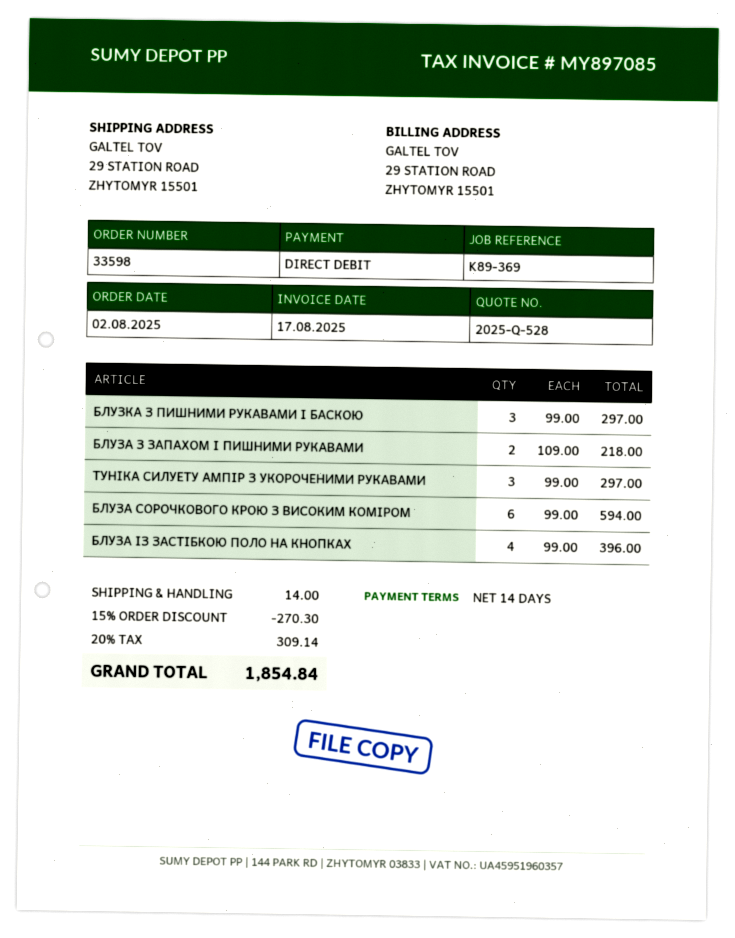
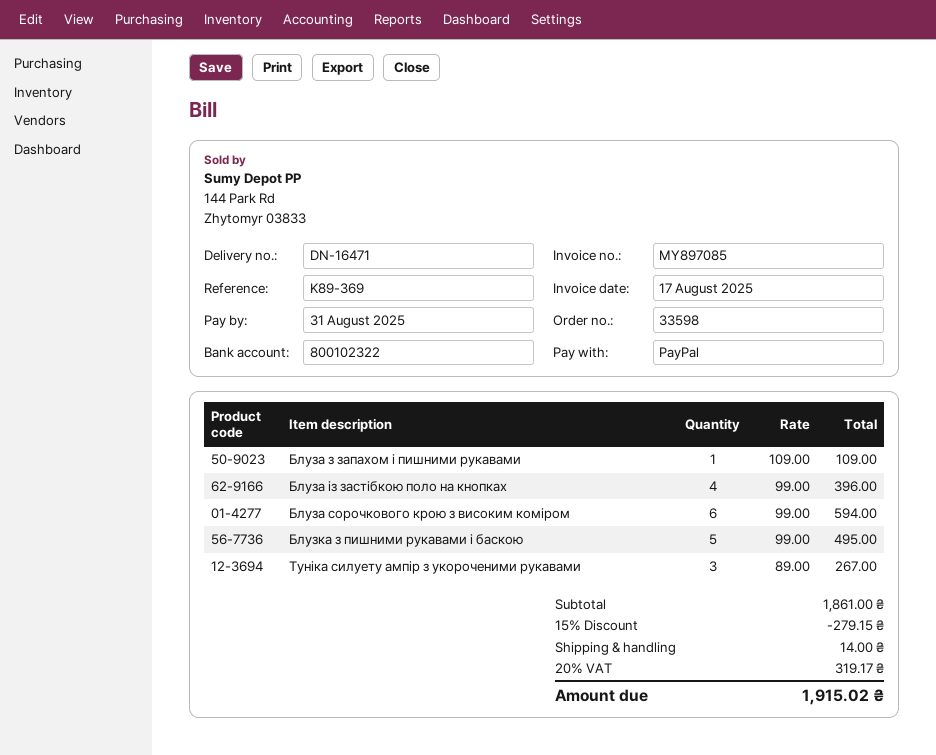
payment method: direct debit -> PayPal
БЛУЗКА З ПИШНИМИ РУКАВАМИ І БАСКОЮ: 3 x 99.00 = 297.00 -> 5 x 99.00 = 495.00
БЛУЗА З ЗАПАХОМ І ПИШНИМИ РУКАВАМИ: 2 x 109.00 = 218.00 -> 1 x 109.00 = 109.00
ТУНІКА СИЛУЕТУ АМПІР З УКОРОЧЕНИМИ РУКАВАМИ: 3 x 99.00 = 297.00 -> 3 x 89.00 = 267.00
discount: 15% = 270.30 -> 15% = 279.15
tax: 20% = 309.14 -> 20% = 319.17
total: 1854.84 -> 1915.02

